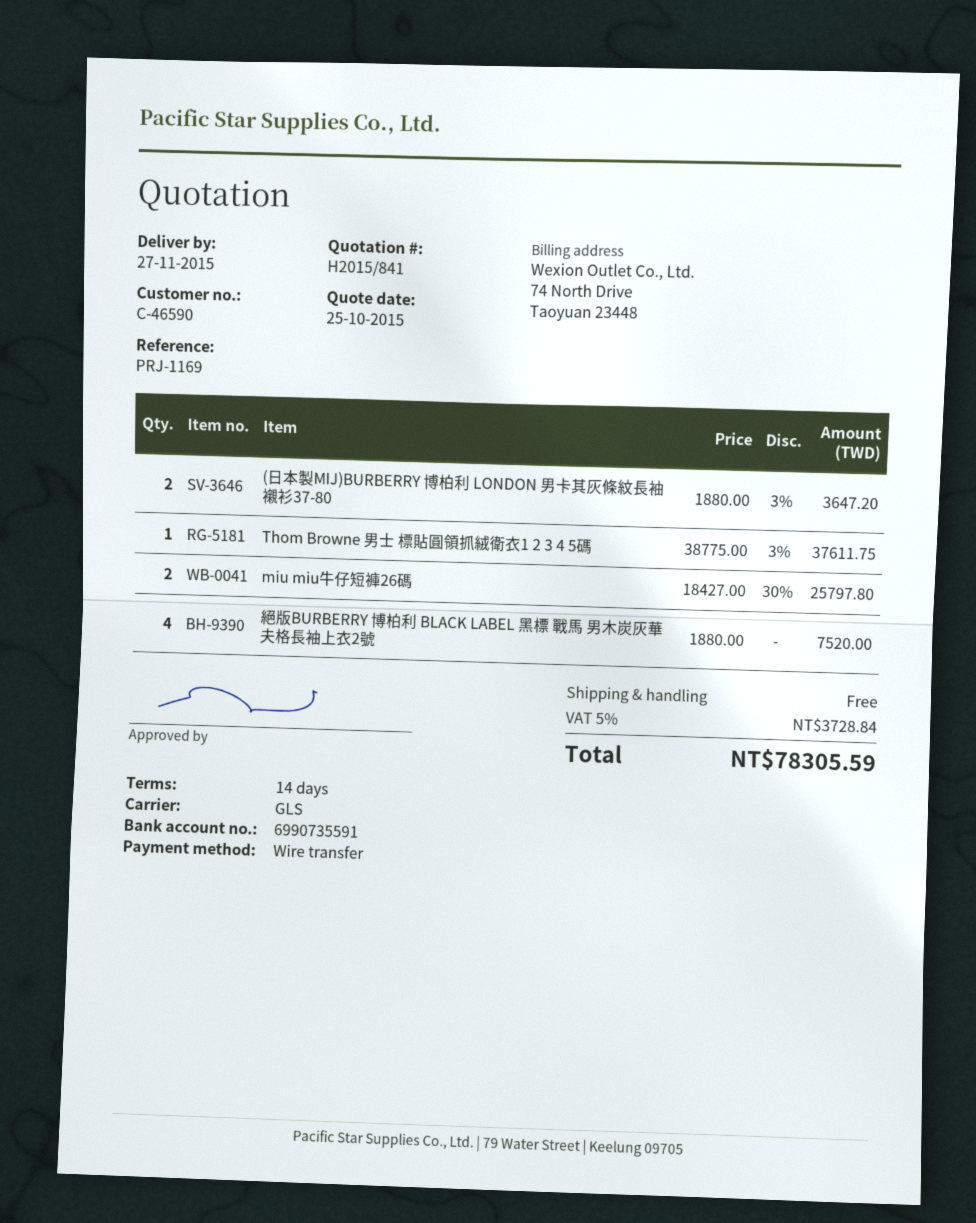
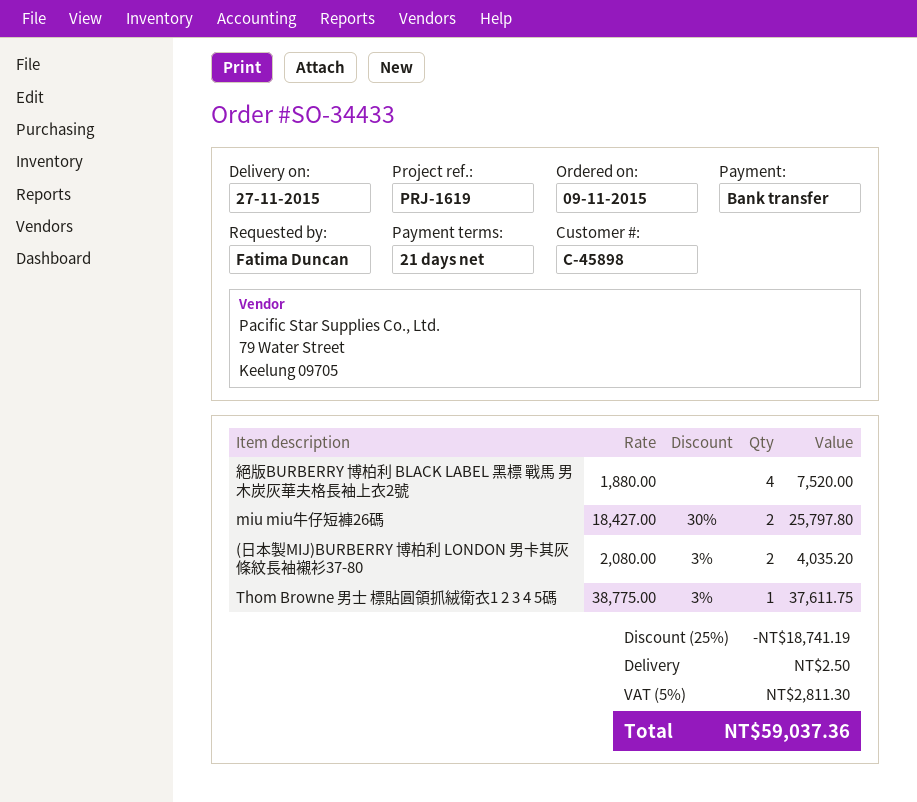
payment terms: 14 days -> 21 days
customer number: C-46590 -> C-45898
reference: PRJ-1169 -> PRJ-1619
(日本製MIJ)BURBERRY 博柏利 LONDON 男卡其灰條紋長袖襯衫37-80: 2 x 1880.00 - 3% = 3647.20 -> 2 x 2080.00 - 3% = 4035.20
discount: none -> 25% = 18741.19
shipping: 0.00 -> 2.50
tax: 5% = 3728.84 -> 5% = 2811.30
total: 78305.59 -> 59037.36

